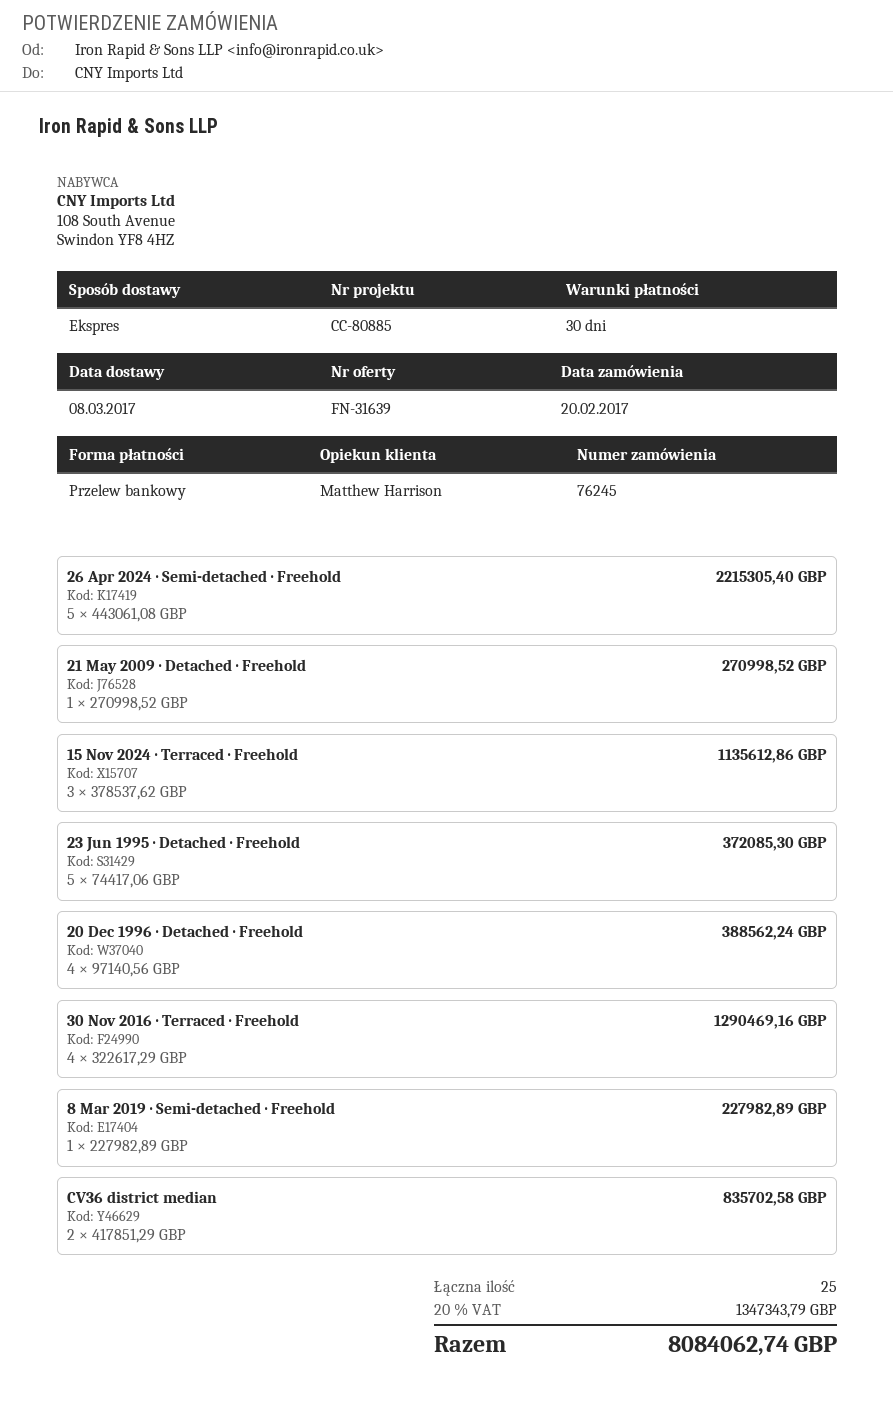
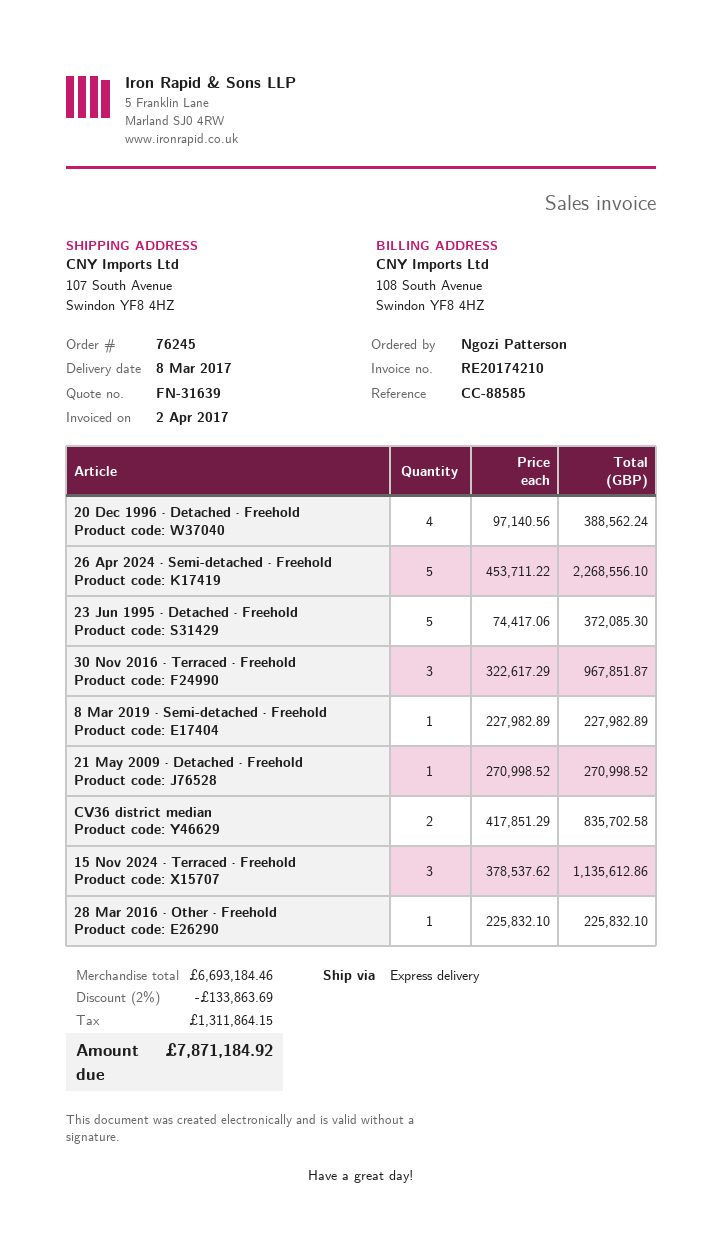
reference: CC-80885 -> CC-88585
26 Apr 2024 · Semi-detached · Freehold: 5 x 443061.08 = 2215305.40 -> 5 x 453711.22 = 2268556.10
30 Nov 2016 · Terraced · Freehold: 4 x 322617.29 = 1290469.16 -> 3 x 322617.29 = 967851.87
28 Mar 2016 · Other · Freehold: none -> 1 x 225832.10 = 225832.10
discount: none -> 2% = 133863.69
tax: 1347343.79 -> 1311864.15
total: 8084062.74 -> 7871184.92

